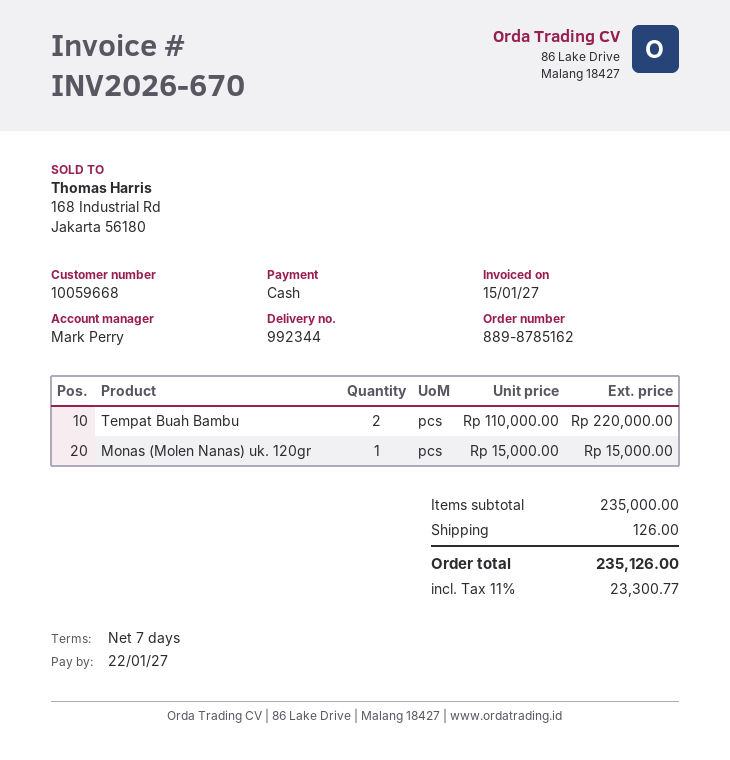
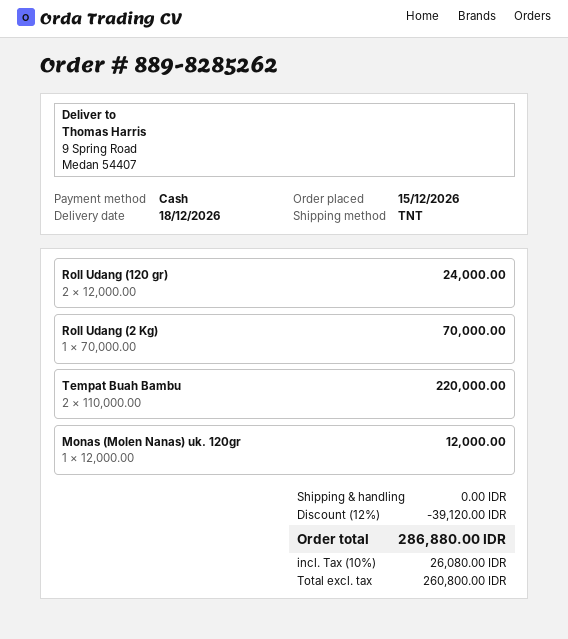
order number: 889-8785162 -> 889-8285262
Monas (Molen Nanas) uk. 120gr: 1 x 15000.00 = 15000.00 -> 1 x 12000.00 = 12000.00
Roll Udang (120 gr): none -> 2 x 12000.00 = 24000.00
Roll Udang (2 Kg): none -> 1 x 70000.00 = 70000.00
discount: none -> 12% = 39120.00
shipping: 126.00 -> 0.00
tax: 11% = 23300.77 -> 10% = 26080.00
total: 235126.00 -> 286880.00

